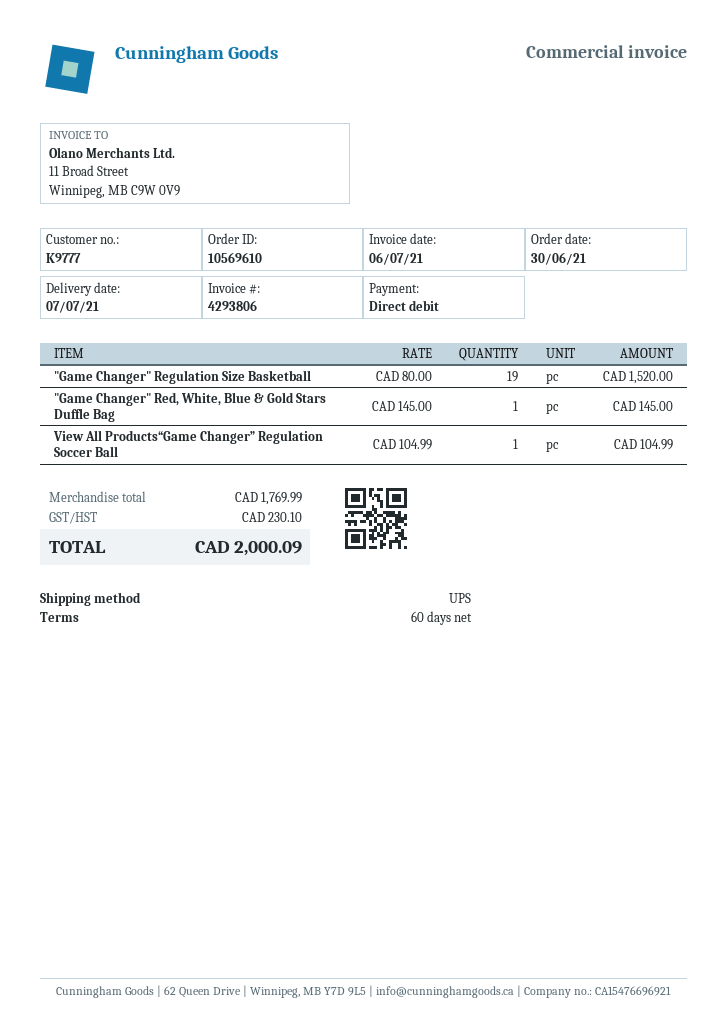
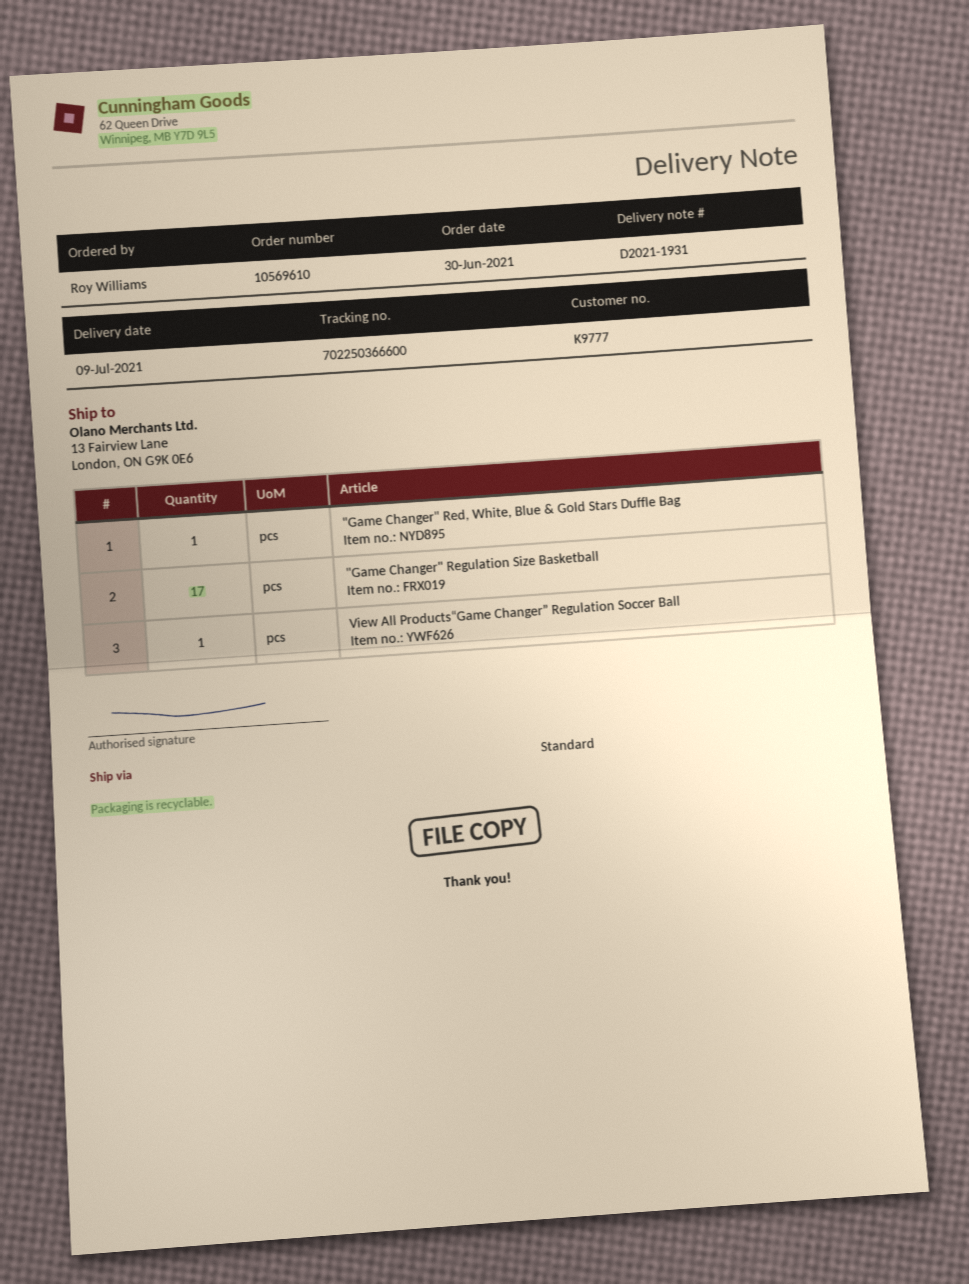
delivery date: 2021-07-07 -> 2021-07-09
shipping method: UPS -> standard
"Game Changer" Regulation Size Basketball: 19 -> 17

